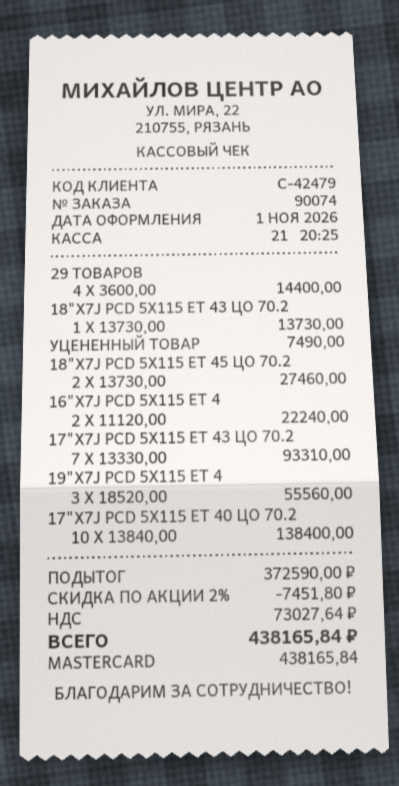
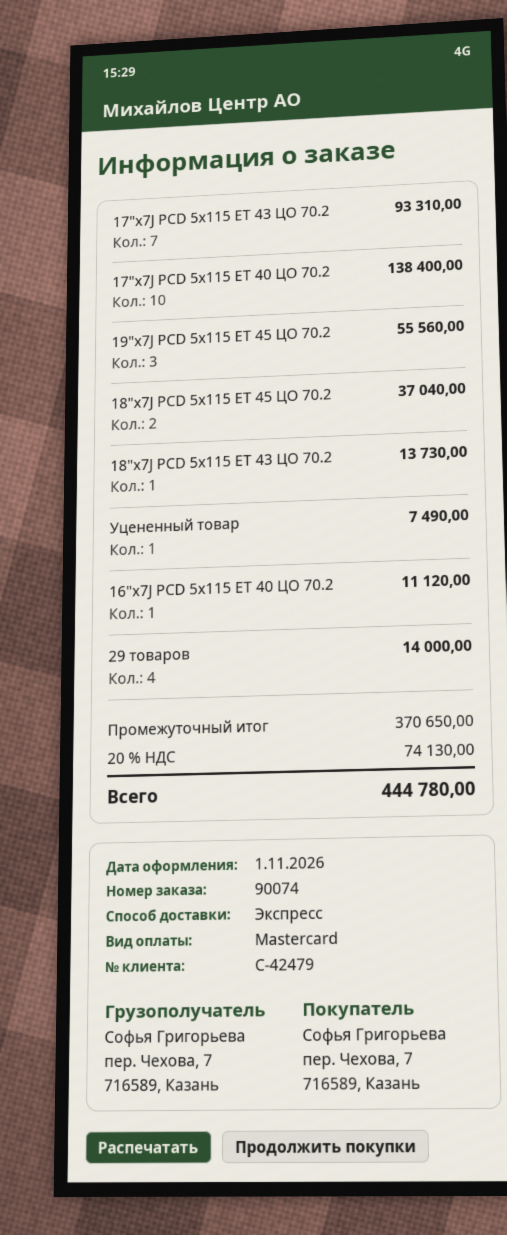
29 ТОВАРОВ: 4 for 14400.00 -> 4 for 14000.00
18"X7J PCD 5X115 ЕТ 45 ЦО 70.2: 2 for 27460.00 -> 2 for 37040.00
16"X7J PCD 5X115 ЕТ 4: 2 for 22240.00 -> 1 for 11120.00
subtotal: 372590.00 -> 370650.00
discount: 2% = 7451.80 -> none
tax: 73027.64 -> 74130.00
total: 438165.84 -> 444780.00

